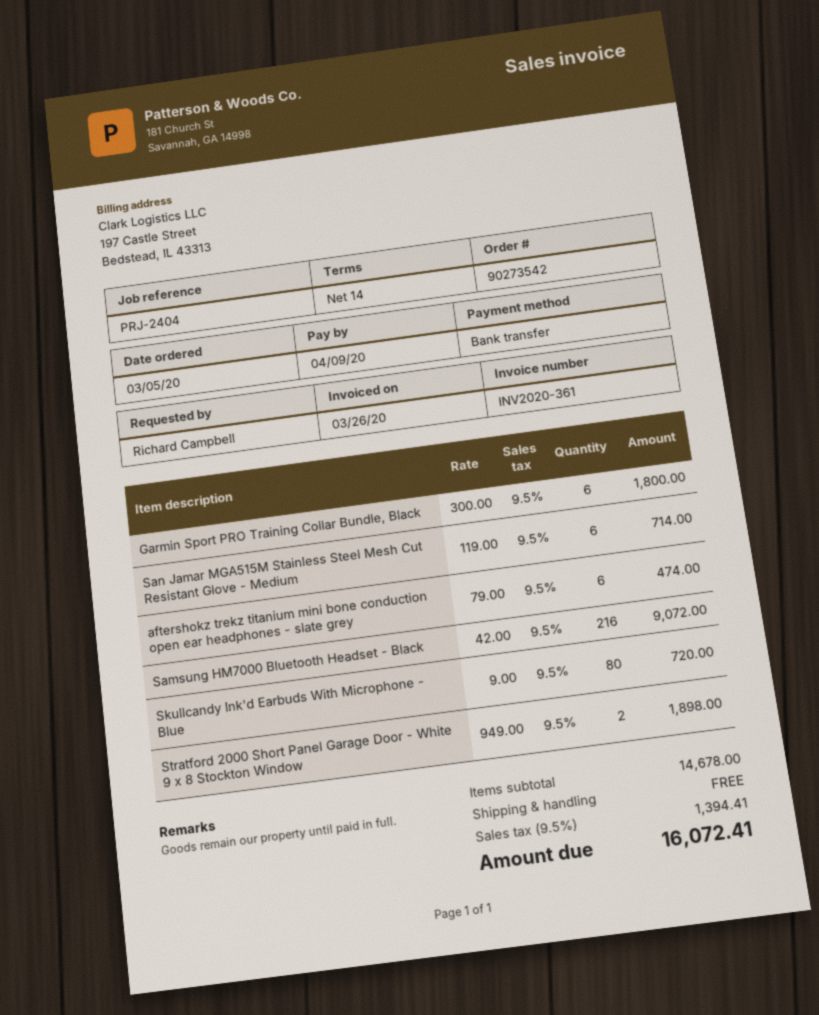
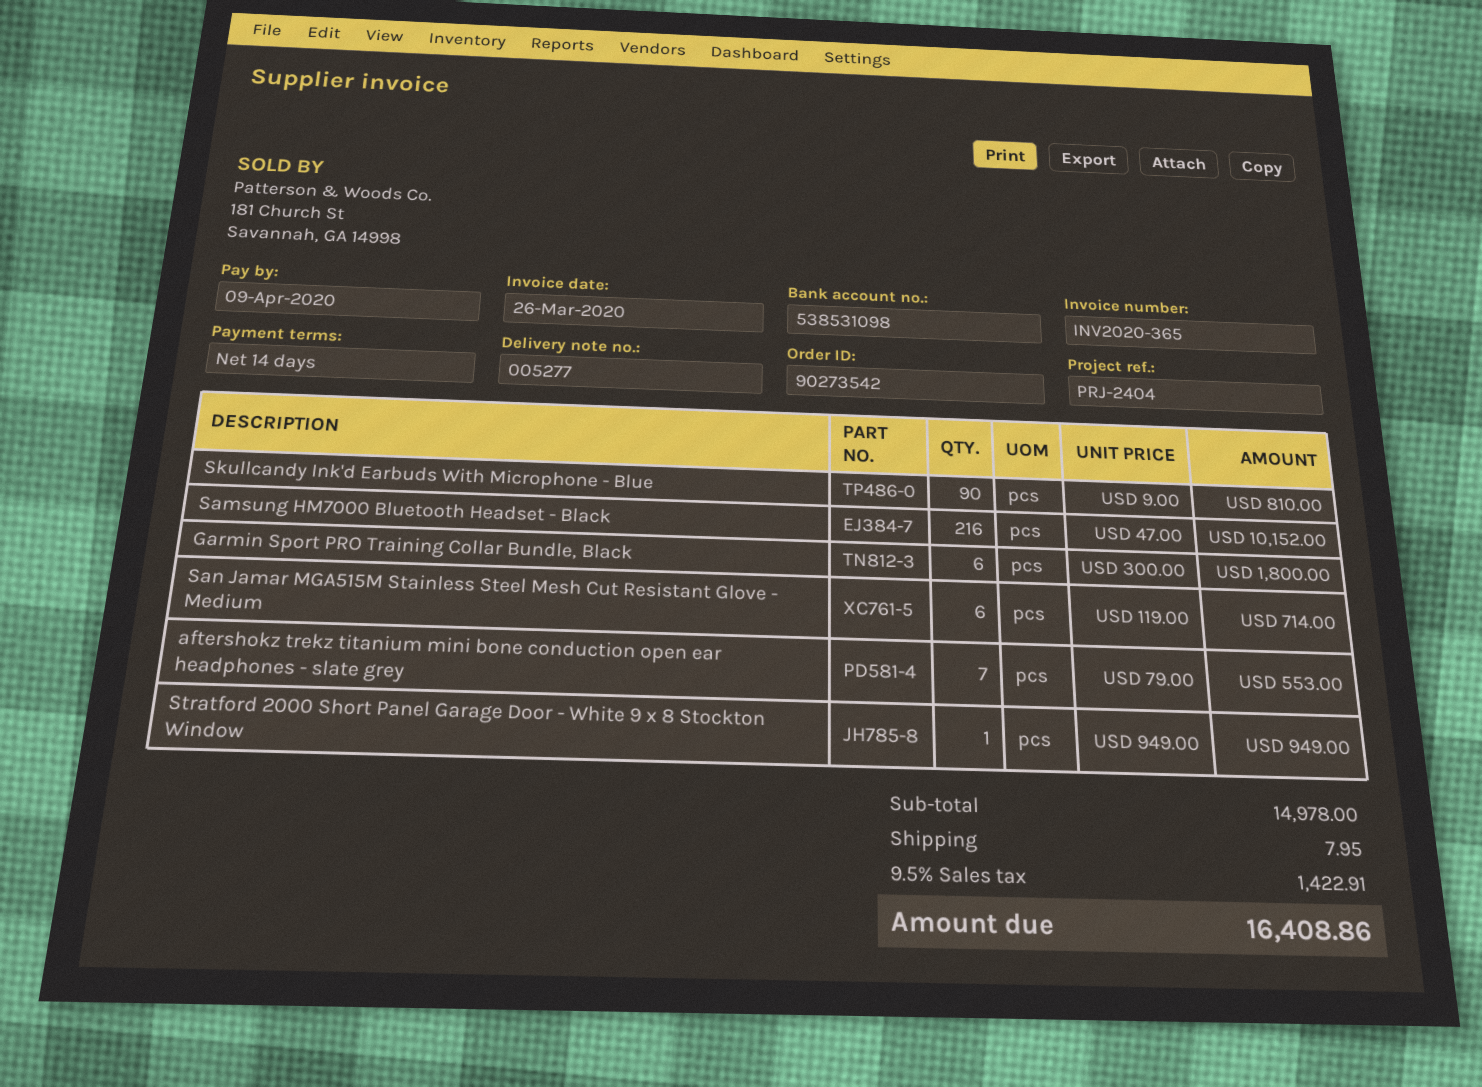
invoice number: INV2020-361 -> INV2020-365
aftershokz trekz titanium mini bone conduction open ear headphones - slate grey: 6 x 79.00 = 474.00 -> 7 x 79.00 = 553.00
Samsung HM7000 Bluetooth Headset - Black: 216 x 42.00 = 9072.00 -> 216 x 47.00 = 10152.00
Skullcandy Ink'd Earbuds With Microphone - Blue: 80 x 9.00 = 720.00 -> 90 x 9.00 = 810.00
Stratford 2000 Short Panel Garage Door - White 9 x 8 Stockton Window: 2 x 949.00 = 1898.00 -> 1 x 949.00 = 949.00
subtotal: 14678.00 -> 14978.00
shipping: 0.00 -> 7.95
tax: 9.5% = 1394.41 -> 9.5% = 1422.91
total: 16072.41 -> 16408.86

